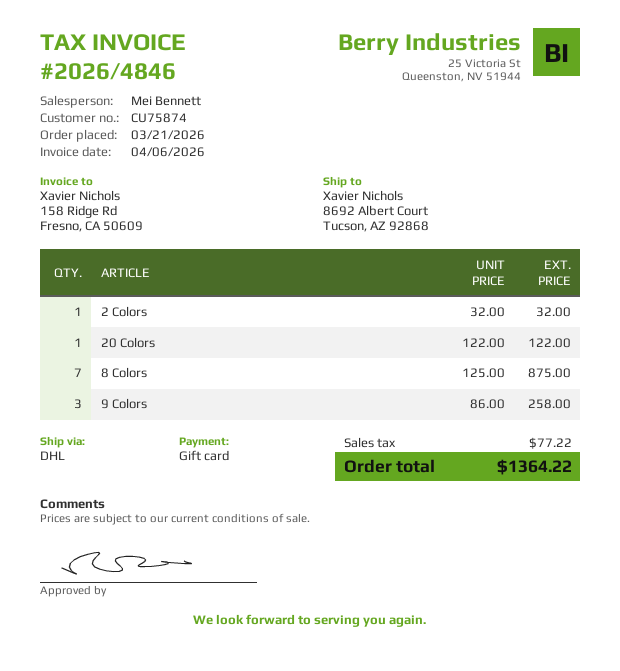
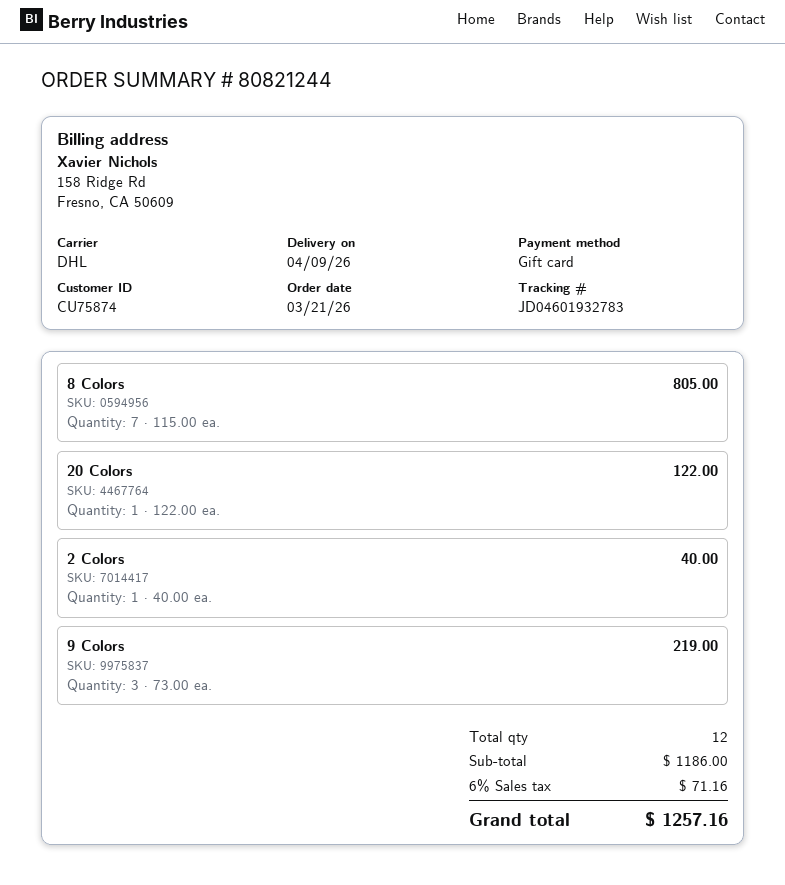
2 Colors: 1 x 32.00 = 32.00 -> 1 x 40.00 = 40.00
8 Colors: 7 x 125.00 = 875.00 -> 7 x 115.00 = 805.00
9 Colors: 3 x 86.00 = 258.00 -> 3 x 73.00 = 219.00
tax: 77.22 -> 71.16
total: 1364.22 -> 1257.16

